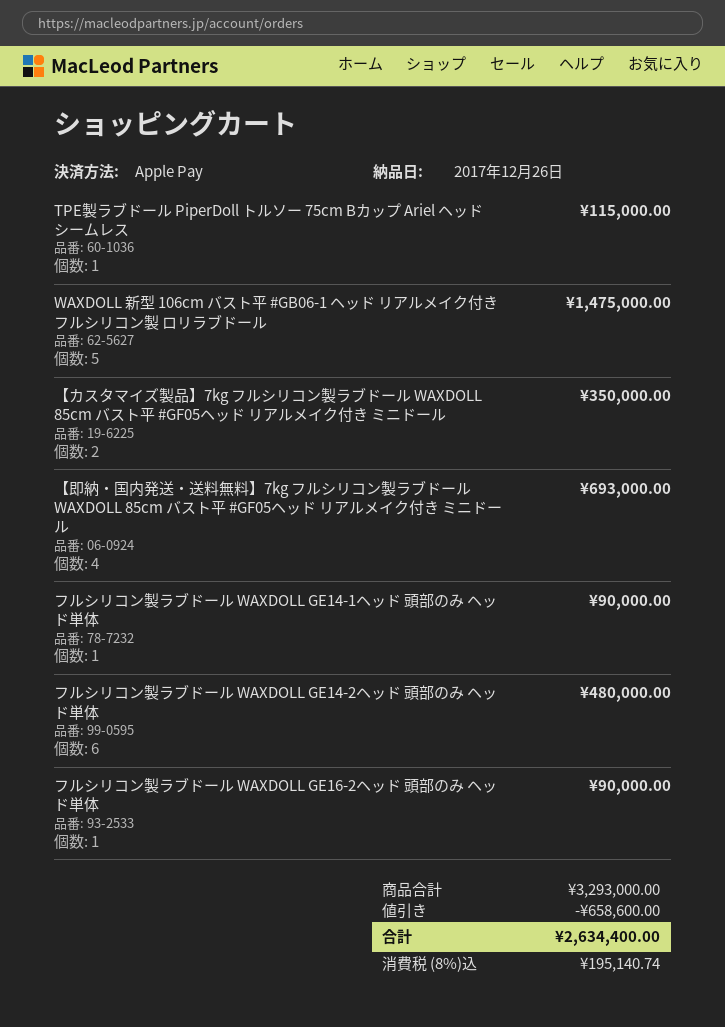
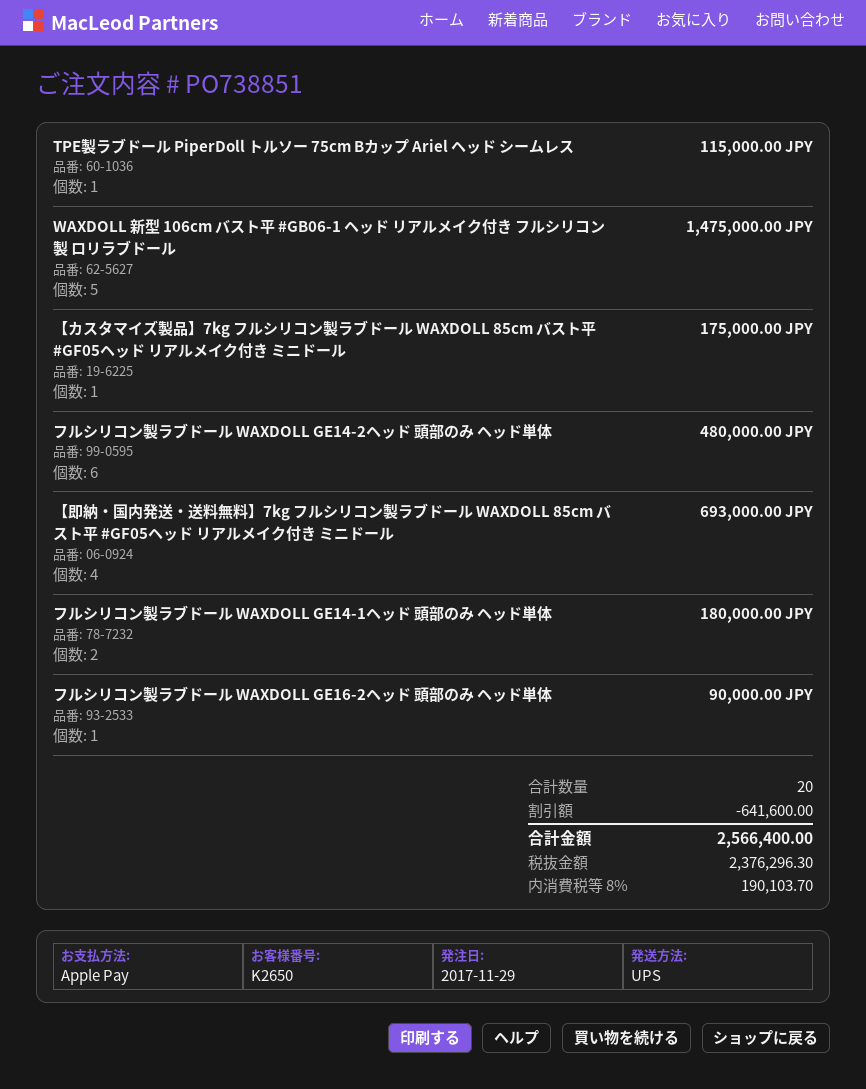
【カスタマイズ製品】7kg フルシリコン製ラブドール WAXDOLL 85cm バスト平 #GF05ヘッド リアルメイク付き ミニドール: 2 for 350000.00 -> 1 for 175000.00
フルシリコン製ラブドール WAXDOLL GE14-1ヘッド 頭部のみ ヘッド単体: 1 for 90000.00 -> 2 for 180000.00
discount: 658600.00 -> 641600.00
tax: 8% = 195140.74 -> 8% = 190103.70
total: 2634400.00 -> 2566400.00

